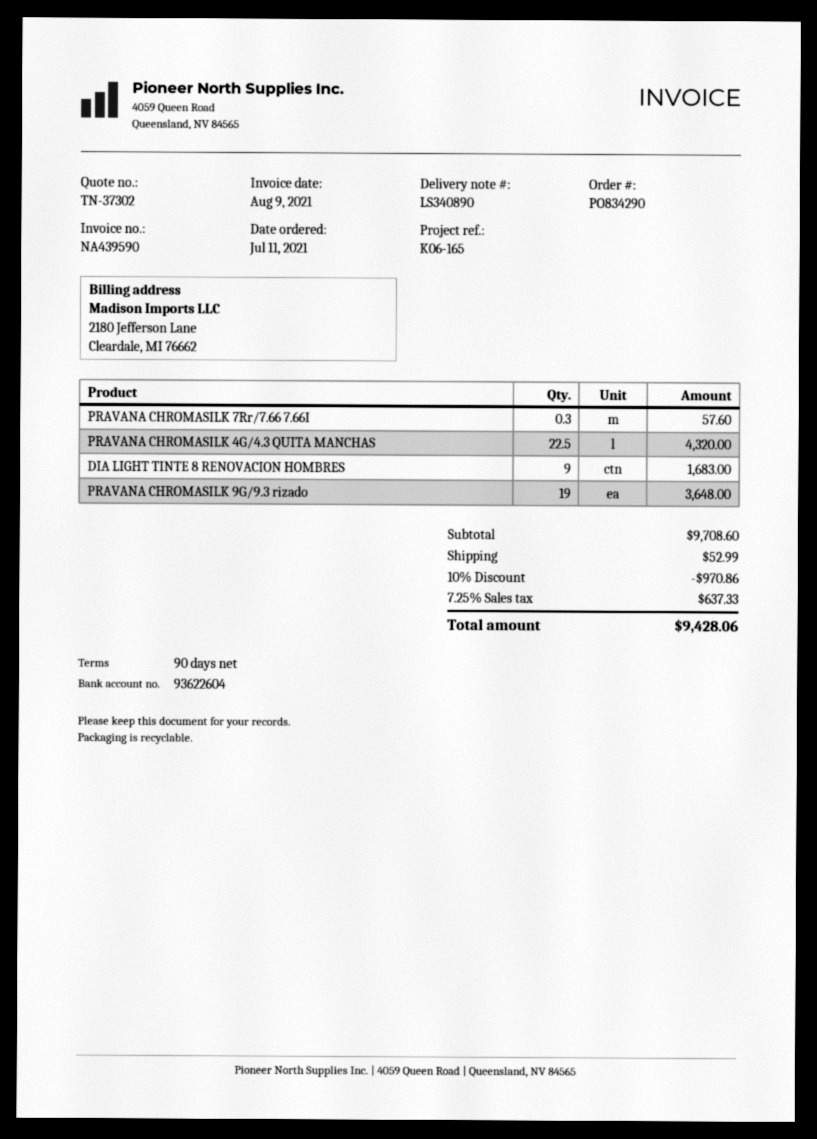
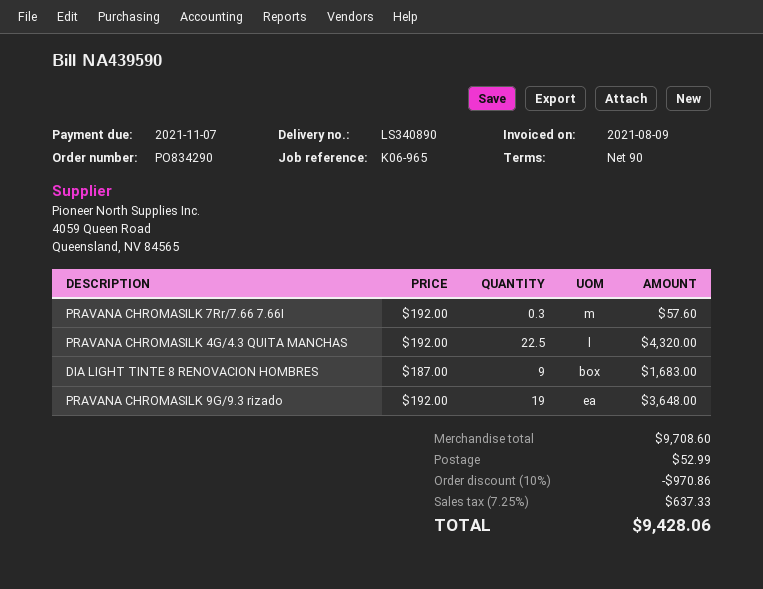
reference: K06-165 -> K06-965

